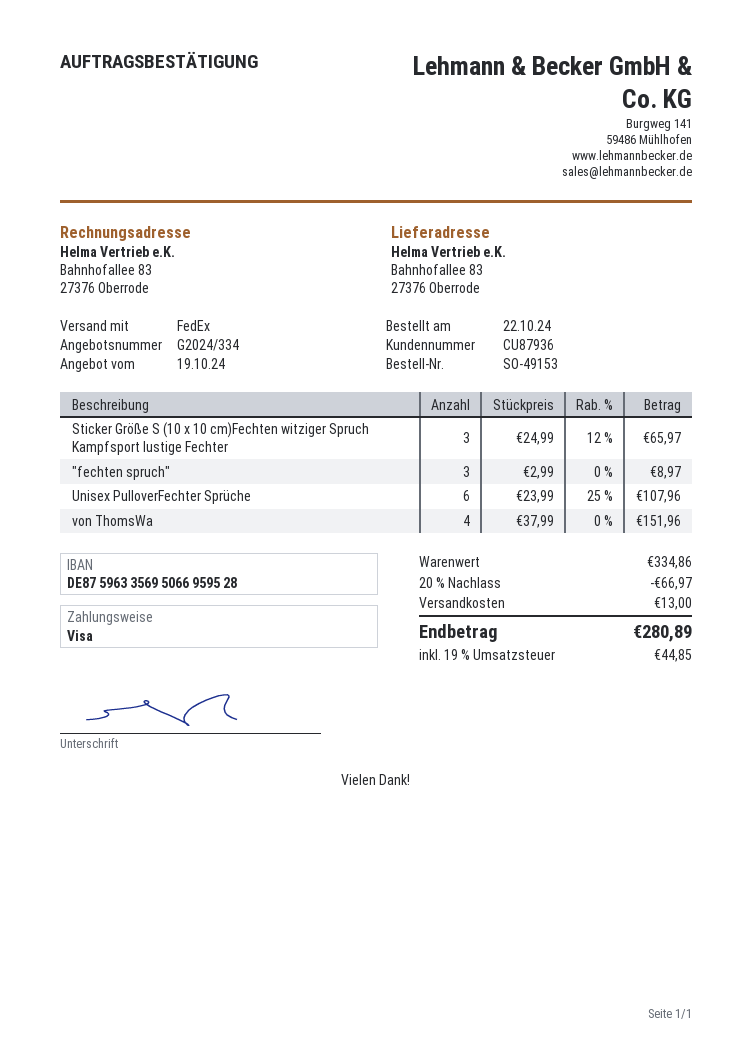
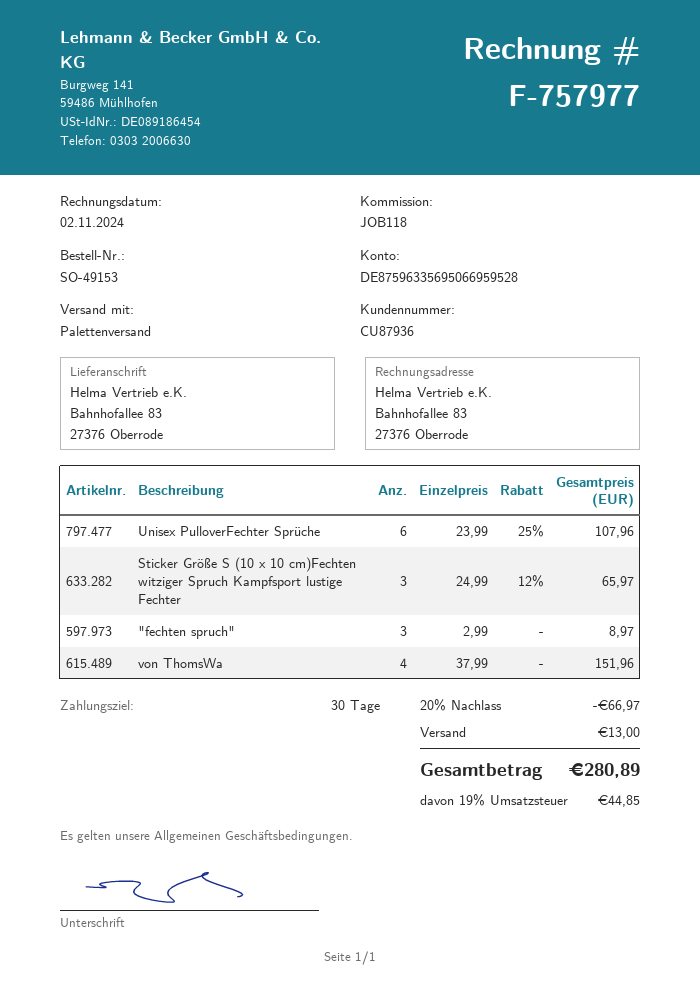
shipping method: FedEx -> pallet freight

